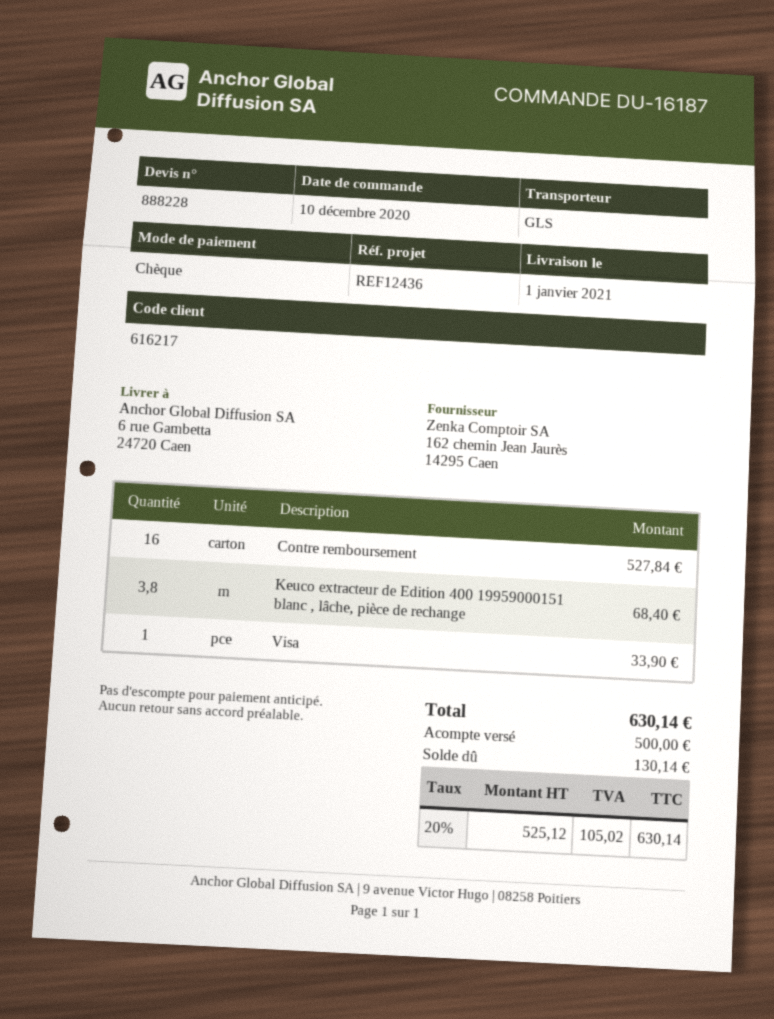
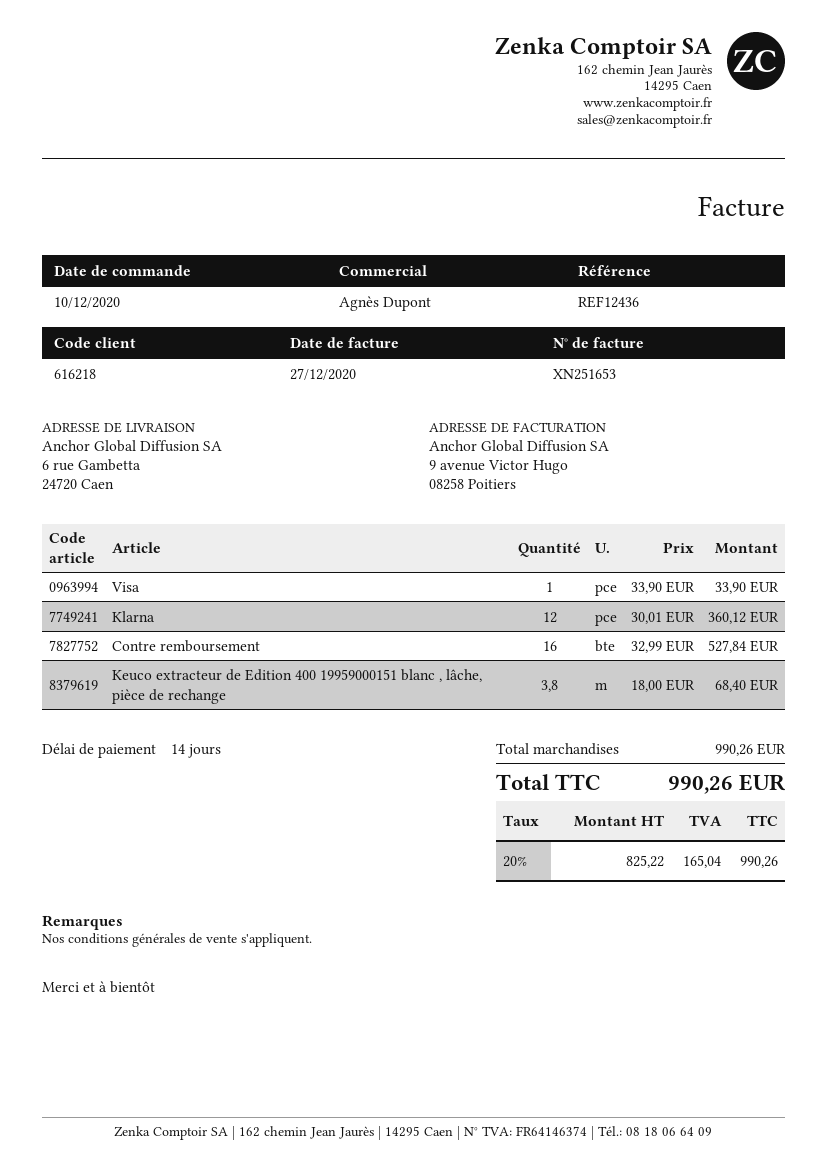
customer number: 616217 -> 616218
Klarna: none -> 12 for 360.12
net: 525.12 -> 825.22
tax: 20% = 105.02 -> 20% = 165.04
total: 630.14 -> 990.26

